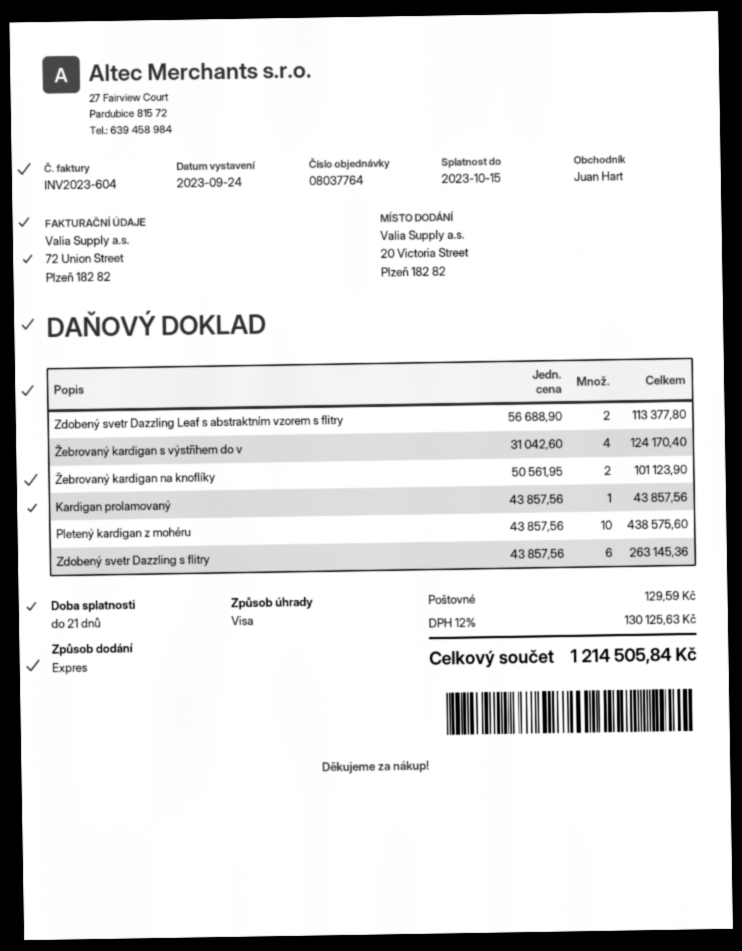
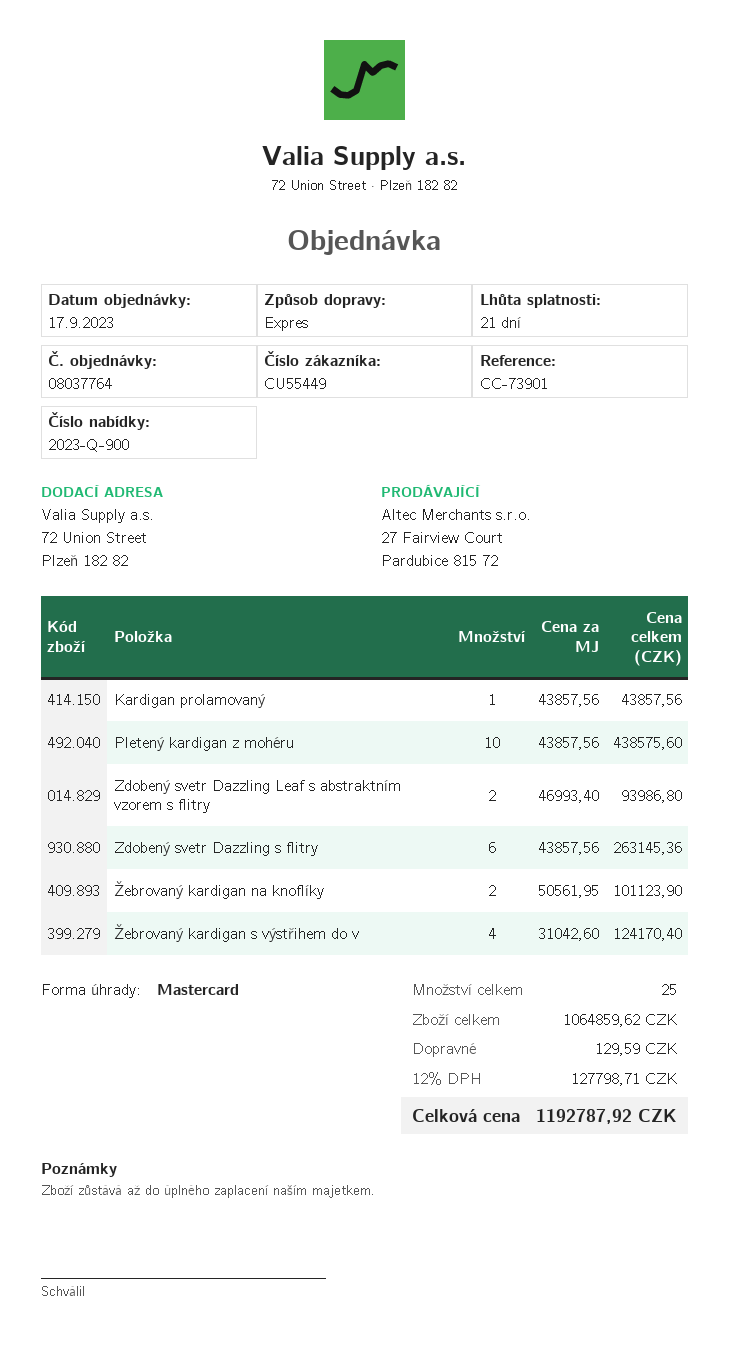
payment method: Visa -> Mastercard
ship to: 20 Victoria Street, Plzeň 182 82 -> 72 Union Street, Plzeň 182 82
Zdobený svetr Dazzling Leaf s abstraktním vzorem s flitry: 2 x 56688.90 = 113377.80 -> 2 x 46993.40 = 93986.80
tax: 12% = 130125.63 -> 12% = 127798.71
total: 1214505.84 -> 1192787.92

